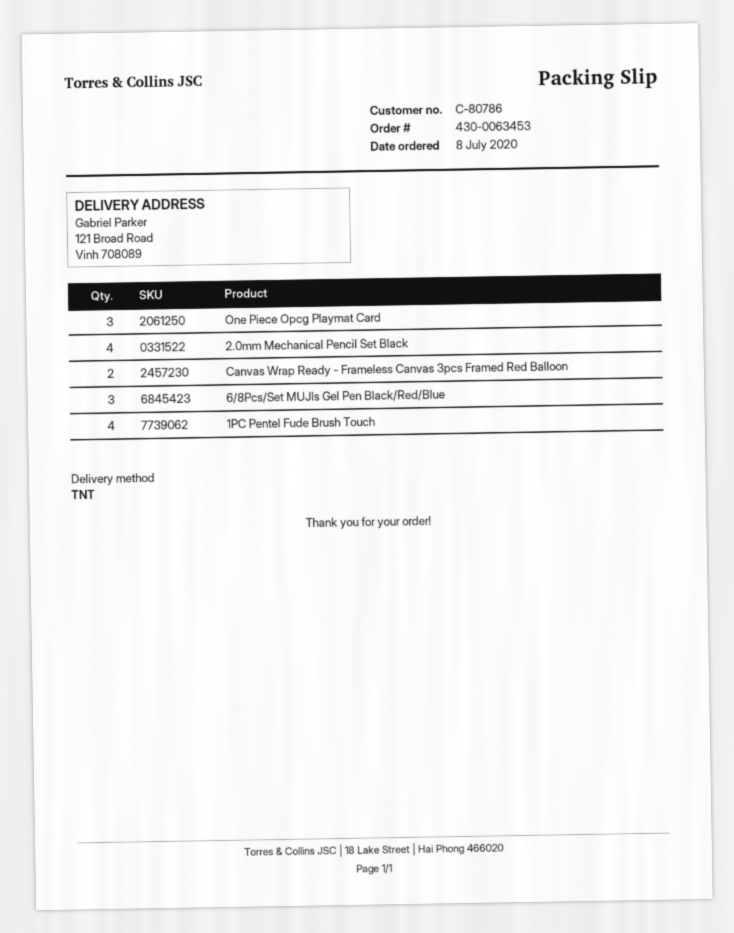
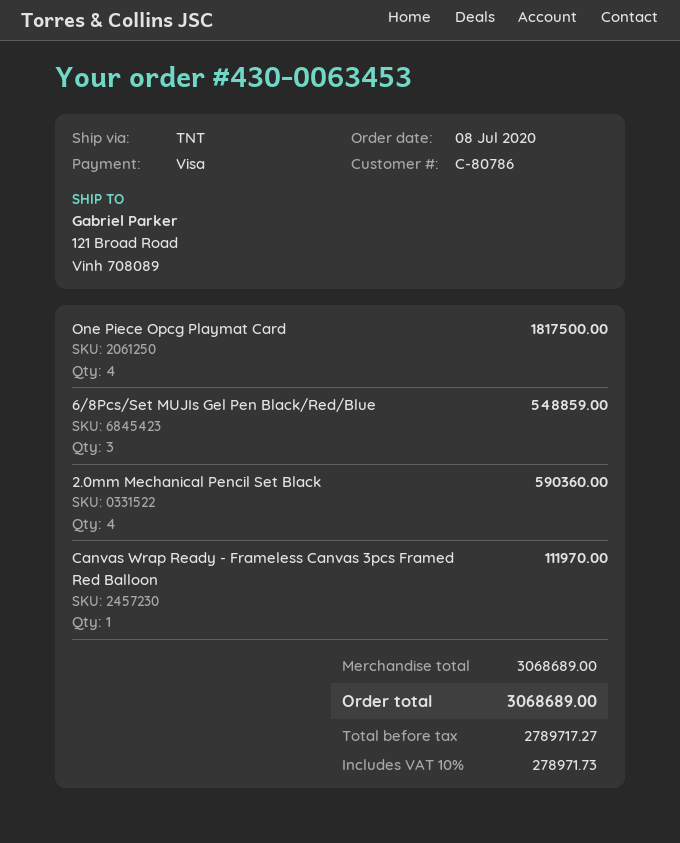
One Piece Opcg Playmat Card: 3 -> 4
Canvas Wrap Ready - Frameless Canvas 3pcs Framed Red Balloon: 2 -> 1
1PC Pentel Fude Brush Touch: 4 -> none

